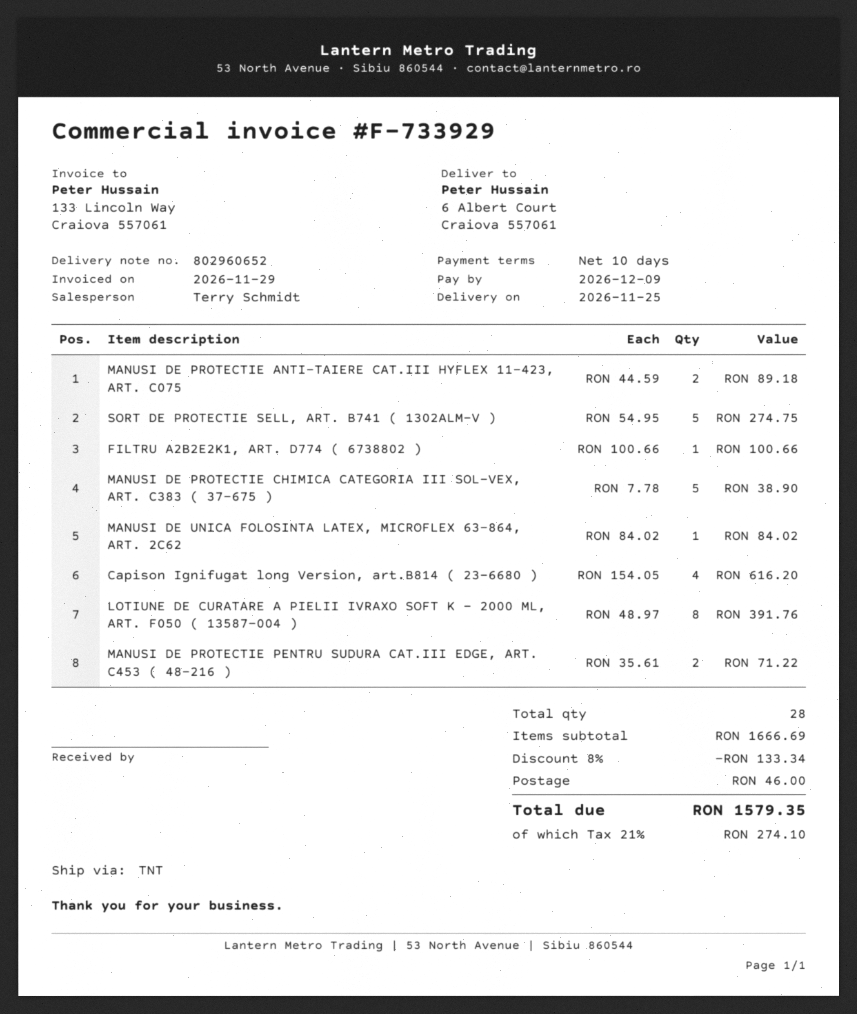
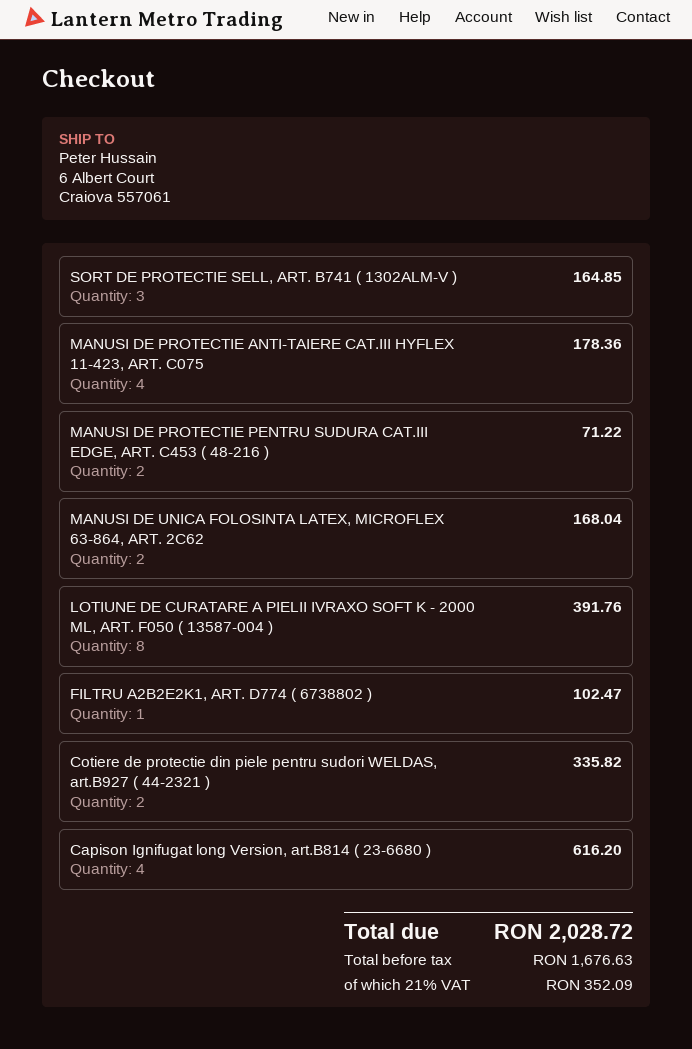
MANUSI DE PROTECTIE ANTI-TAIERE CAT.III HYFLEX 11-423, ART. C075: 2 for 89.18 -> 4 for 178.36
SORT DE PROTECTIE SELL, ART. B741 ( 1302ALM-V ): 5 for 274.75 -> 3 for 164.85
FILTRU A2B2E2K1, ART. D774 ( 6738802 ): 1 for 100.66 -> 1 for 102.47
MANUSI DE PROTECTIE CHIMICA CATEGORIA III SOL-VEX, ART. C383 ( 37-675 ): 5 for 38.90 -> none
MANUSI DE UNICA FOLOSINTA LATEX, MICROFLEX 63-864, ART. 2C62: 1 for 84.02 -> 2 for 168.04
Cotiere de protectie din piele pentru sudori WELDAS, art.B927 ( 44-2321 ): none -> 2 for 335.82
discount: 8% = 133.34 -> none
shipping: 46.00 -> none
tax: 21% = 274.10 -> 21% = 352.09
total: 1579.35 -> 2028.72

